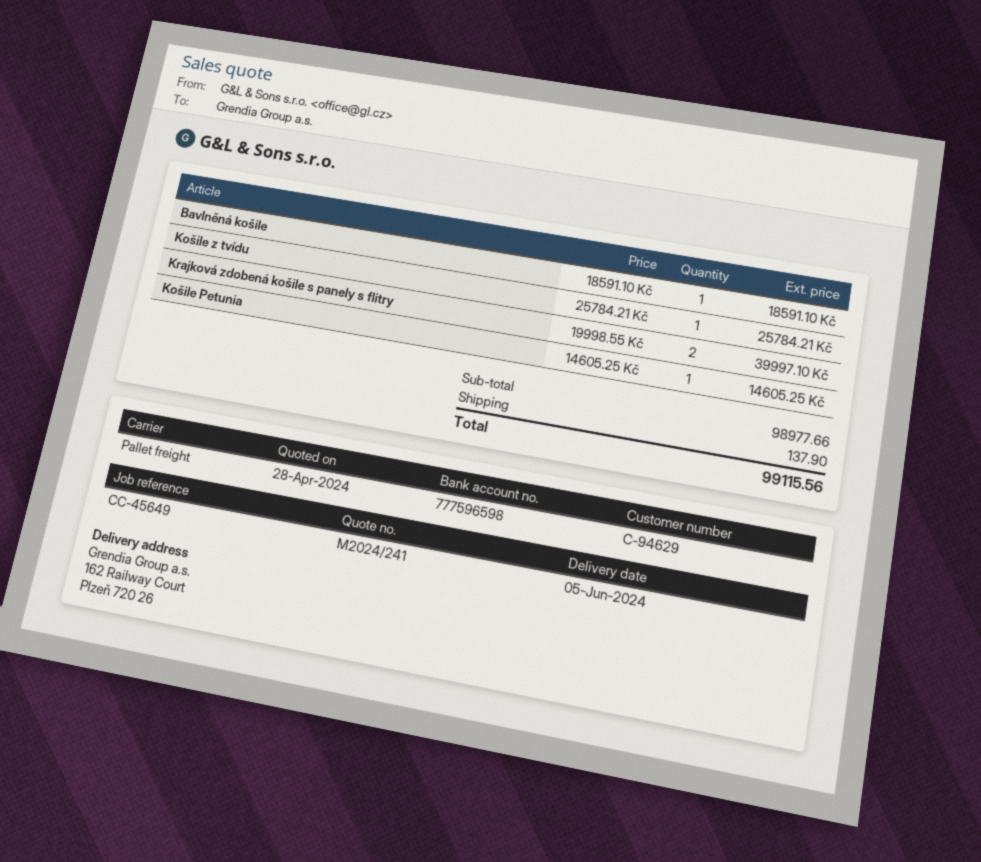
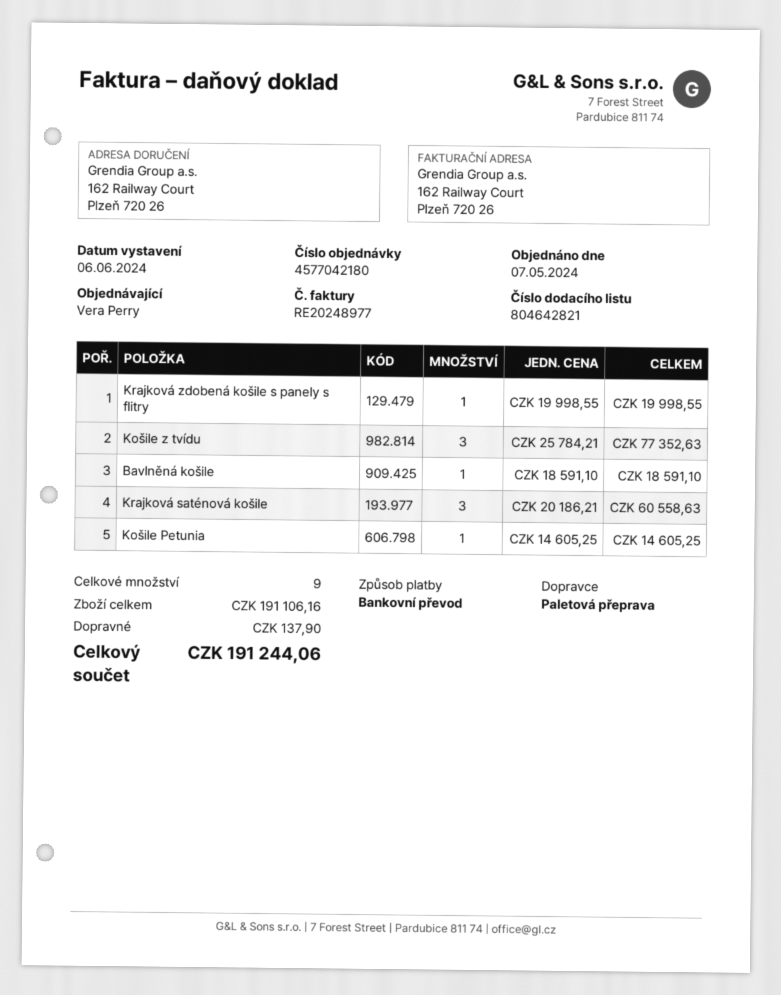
Košile z tvídu: 1 x 25784.21 = 25784.21 -> 3 x 25784.21 = 77352.63
Krajková zdobená košile s panely s flitry: 2 x 19998.55 = 39997.10 -> 1 x 19998.55 = 19998.55
Krajková saténová košile: none -> 3 x 20186.21 = 60558.63
subtotal: 98977.66 -> 191106.16
total: 99115.56 -> 191244.06

